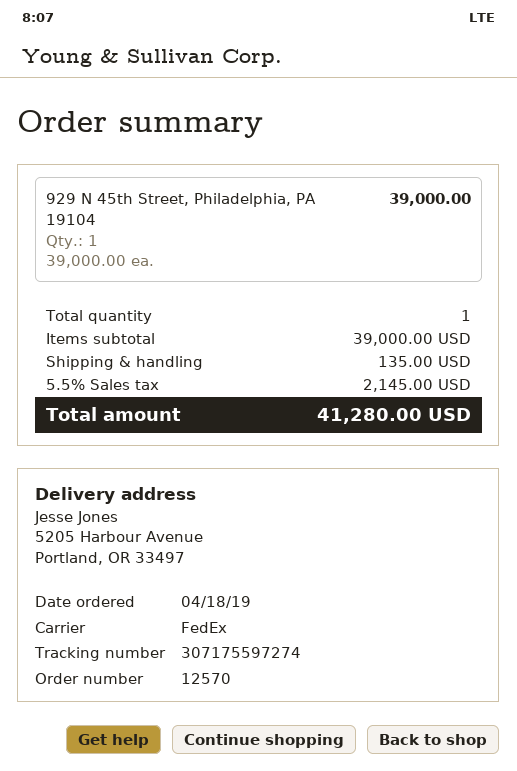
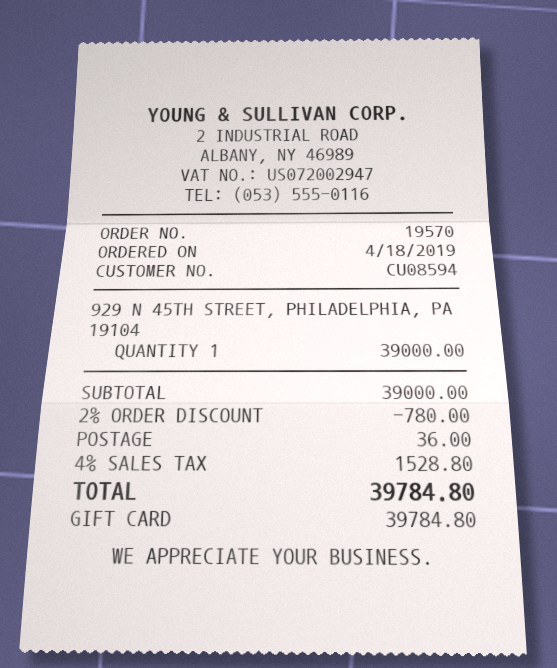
order number: 12570 -> 19570
discount: none -> 2% = 780.00
shipping: 135.00 -> 36.00
tax: 5.5% = 2145.00 -> 4% = 1528.80
total: 41280.00 -> 39784.80

